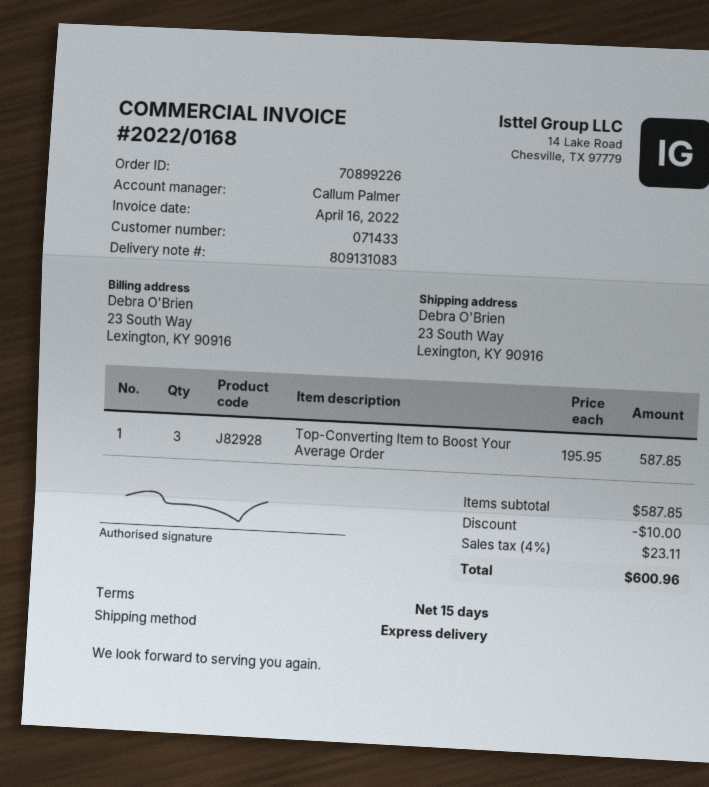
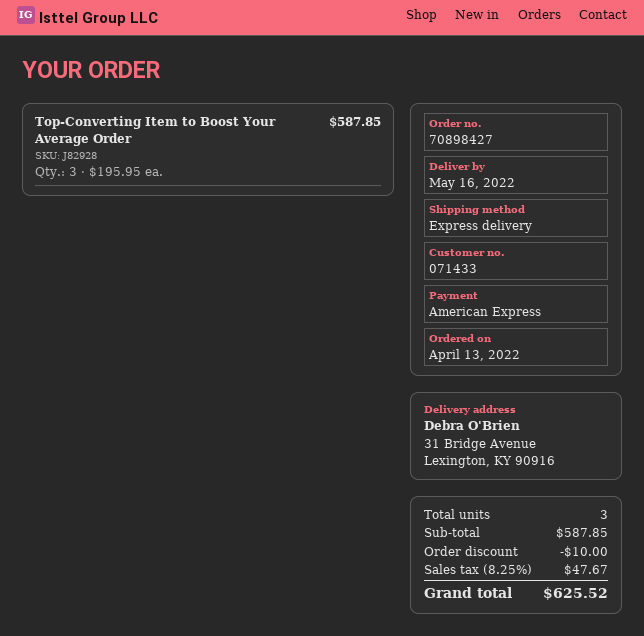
order number: 70899226 -> 70898427
ship to: 23 South Way, Lexington, KY 90916 -> 31 Bridge Avenue, Lexington, KY 90916
tax: 4% = 23.11 -> 8.25% = 47.67
total: 600.96 -> 625.52

